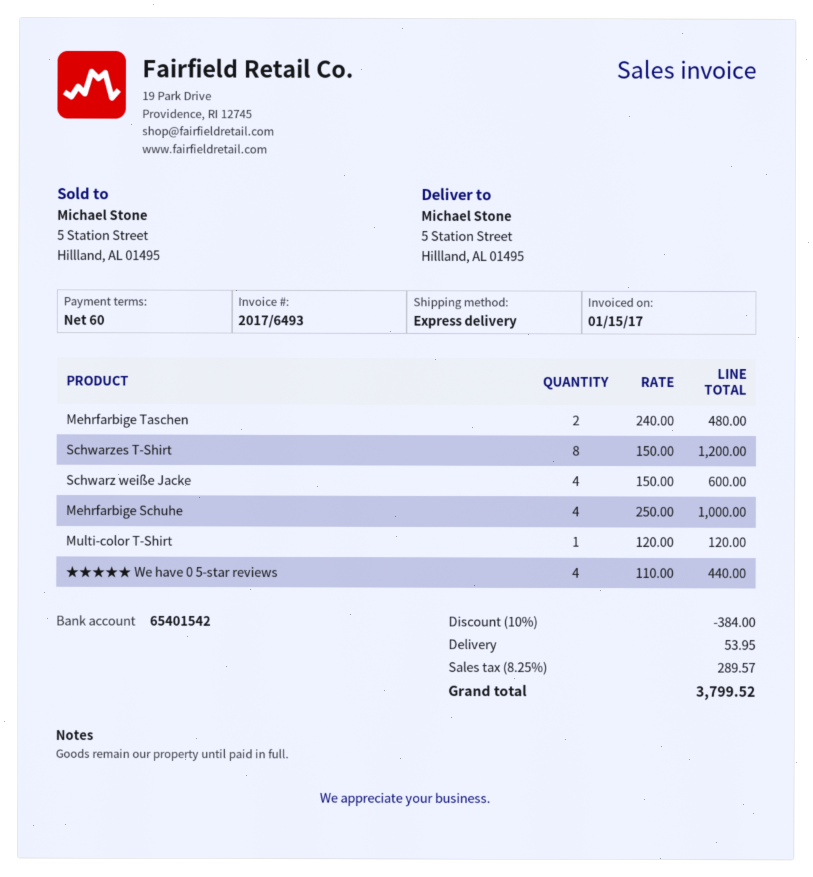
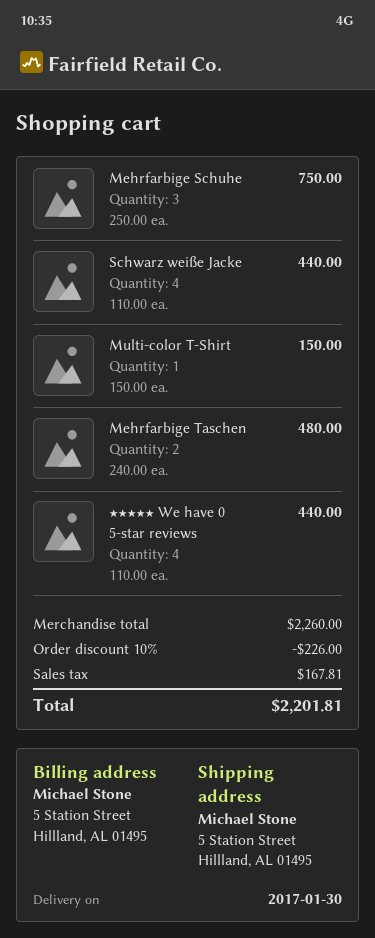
Schwarzes T-Shirt: 8 x 150.00 = 1200.00 -> none
Schwarz weiße Jacke: 4 x 150.00 = 600.00 -> 4 x 110.00 = 440.00
Mehrfarbige Schuhe: 4 x 250.00 = 1000.00 -> 3 x 250.00 = 750.00
Multi-color T-Shirt: 1 x 120.00 = 120.00 -> 1 x 150.00 = 150.00
discount: 10% = 384.00 -> 10% = 226.00
shipping: 53.95 -> none
tax: 289.57 -> 167.81
total: 3799.52 -> 2201.81

